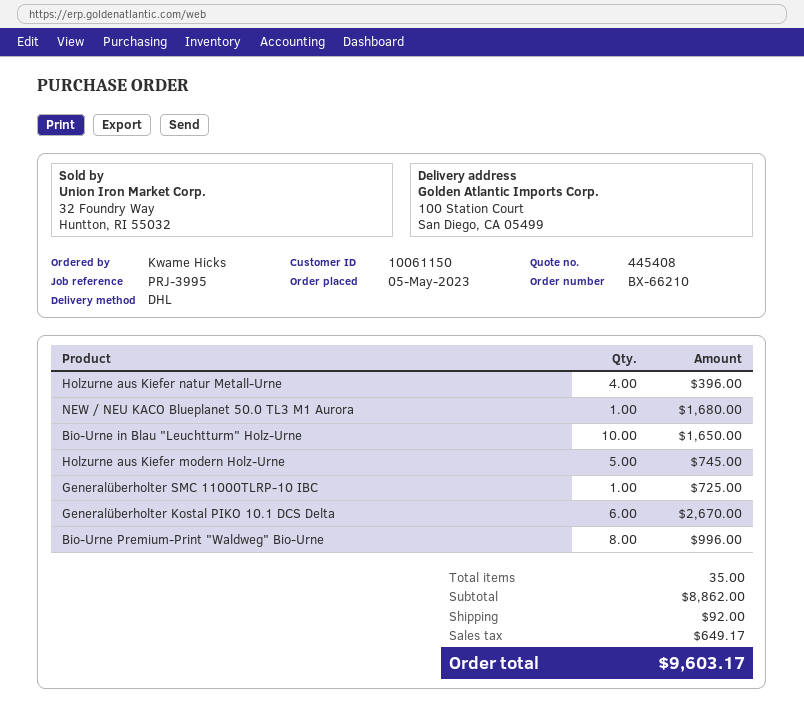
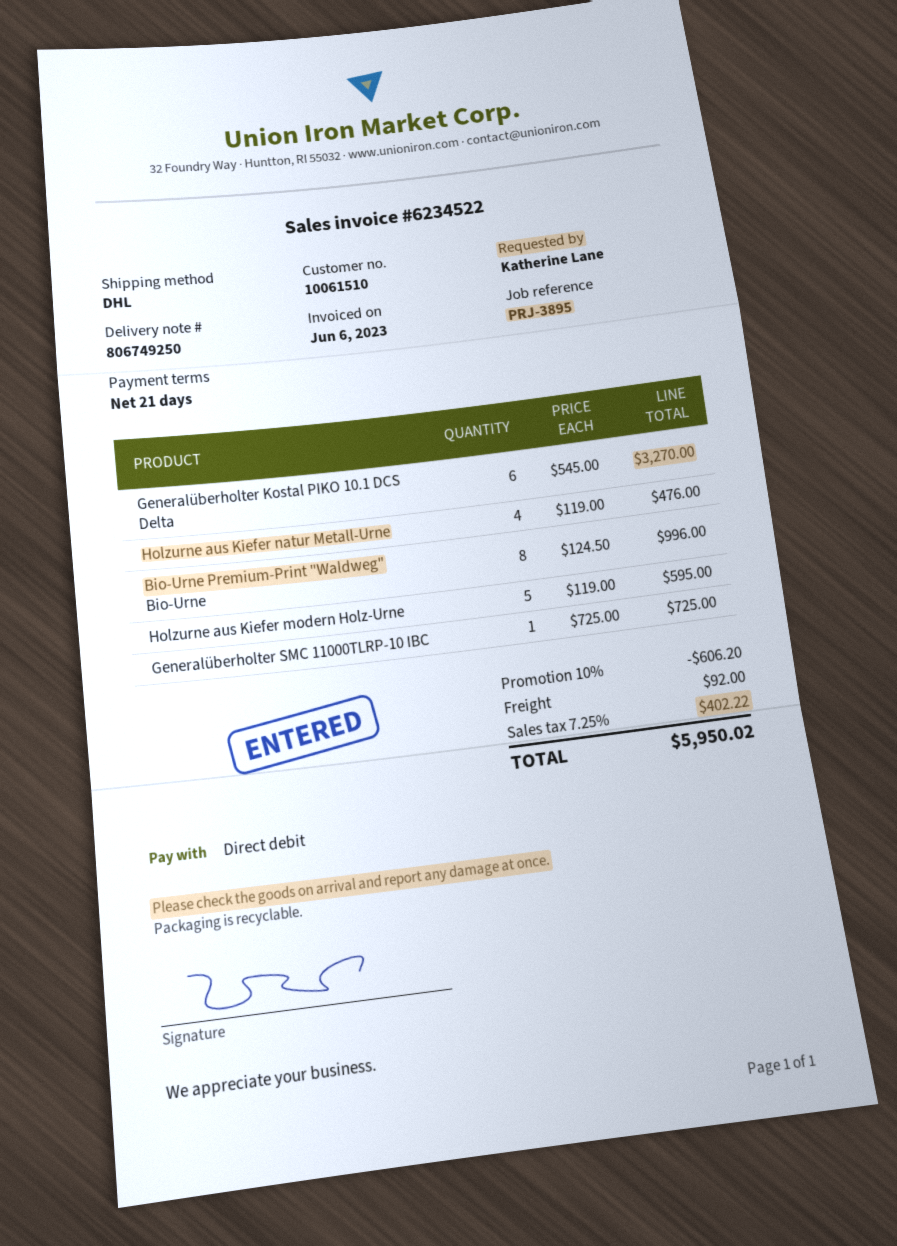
customer number: 10061150 -> 10061510
reference: PRJ-3995 -> PRJ-3895
ordered by: Kwame Hicks -> Katherine Lane
Holzurne aus Kiefer natur Metall-Urne: 4 for 396.00 -> 4 for 476.00
NEW / NEU KACO Blueplanet 50.0 TL3 M1 Aurora: 1 for 1680.00 -> none
Bio-Urne in Blau "Leuchtturm" Holz-Urne: 10 for 1650.00 -> none
Holzurne aus Kiefer modern Holz-Urne: 5 for 745.00 -> 5 for 595.00
Generalüberholter Kostal PIKO 10.1 DCS Delta: 6 for 2670.00 -> 6 for 3270.00
discount: none -> 10% = 606.20
tax: 649.17 -> 402.22
total: 9603.17 -> 5950.02

